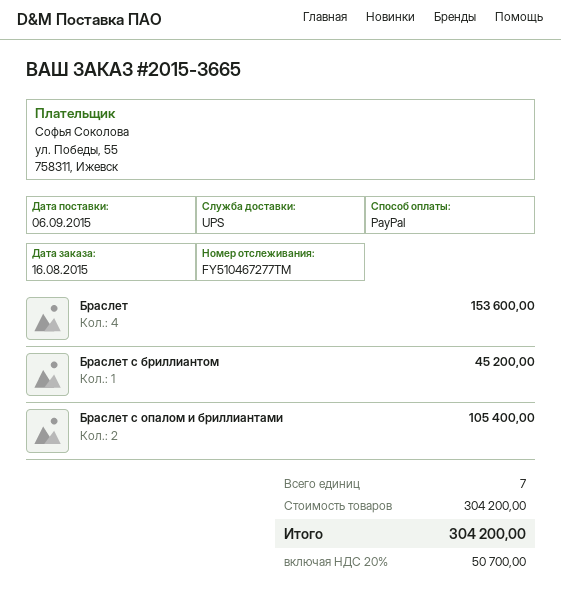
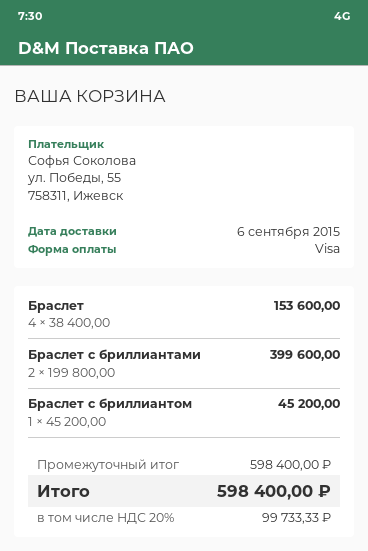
payment method: PayPal -> Visa
Браслет с опалом и бриллиантами: 2 for 105400.00 -> none
Браслет с бриллиантами: none -> 2 for 399600.00
subtotal: 304200.00 -> 598400.00
tax: 20% = 50700.00 -> 20% = 99733.33
total: 304200.00 -> 598400.00

